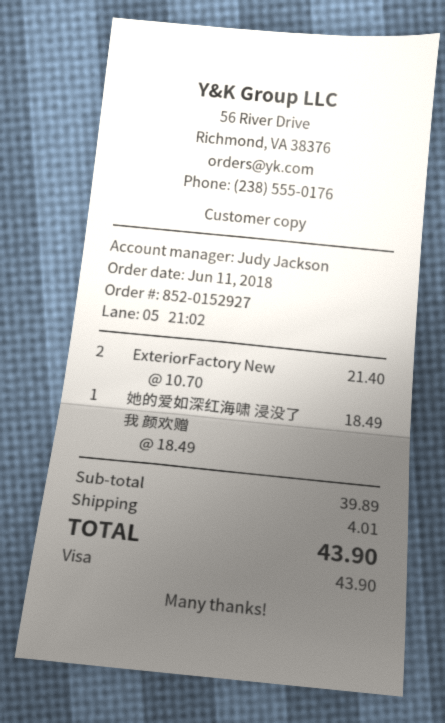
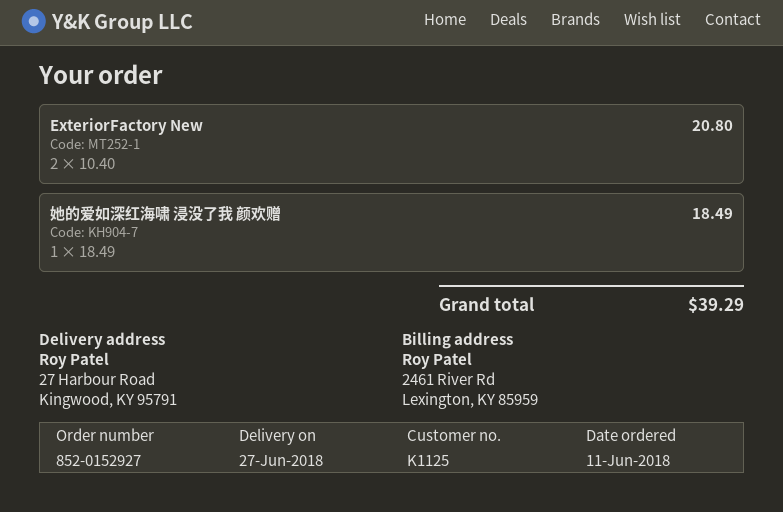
ExteriorFactory New: 2 x 10.70 = 21.40 -> 2 x 10.40 = 20.80
shipping: 4.01 -> none
total: 43.90 -> 39.29

